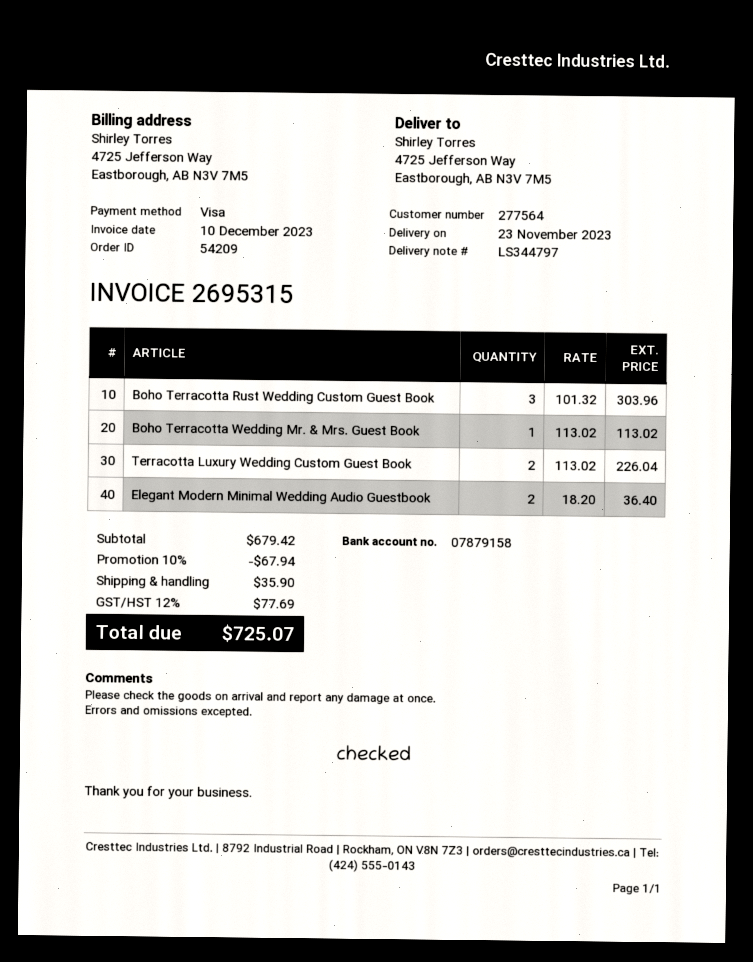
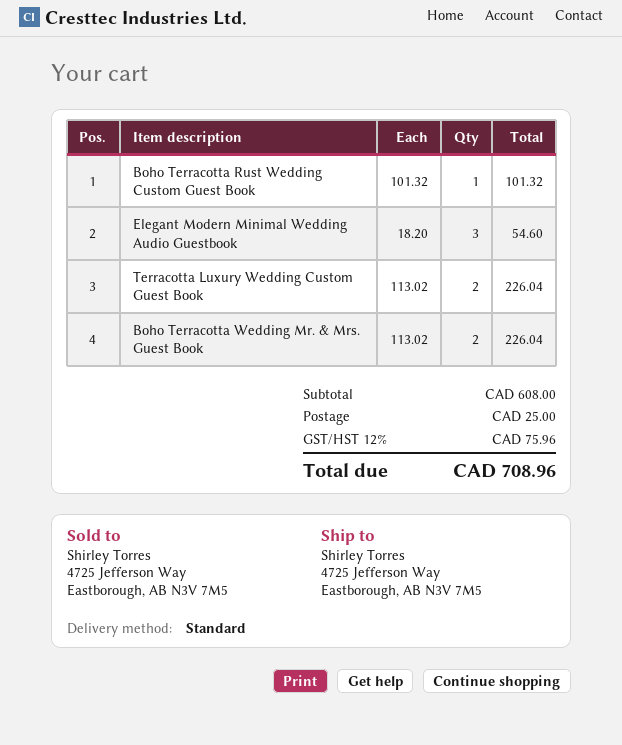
Boho Terracotta Rust Wedding Custom Guest Book: 3 x 101.32 = 303.96 -> 1 x 101.32 = 101.32
Boho Terracotta Wedding Mr. & Mrs. Guest Book: 1 x 113.02 = 113.02 -> 2 x 113.02 = 226.04
Elegant Modern Minimal Wedding Audio Guestbook: 2 x 18.20 = 36.40 -> 3 x 18.20 = 54.60
subtotal: 679.42 -> 608.00
discount: 10% = 67.94 -> none
shipping: 35.90 -> 25.00
tax: 12% = 77.69 -> 12% = 75.96
total: 725.07 -> 708.96

